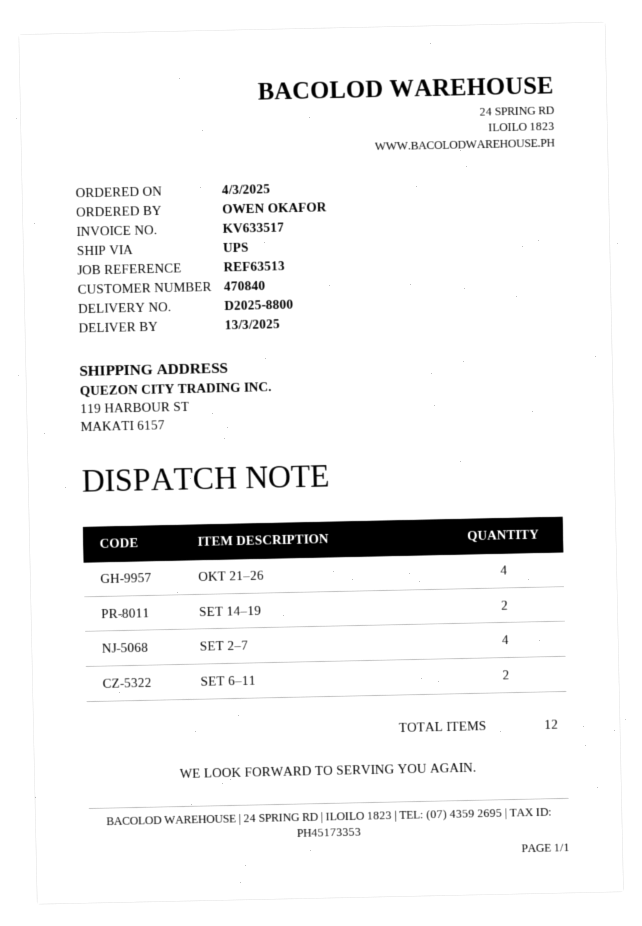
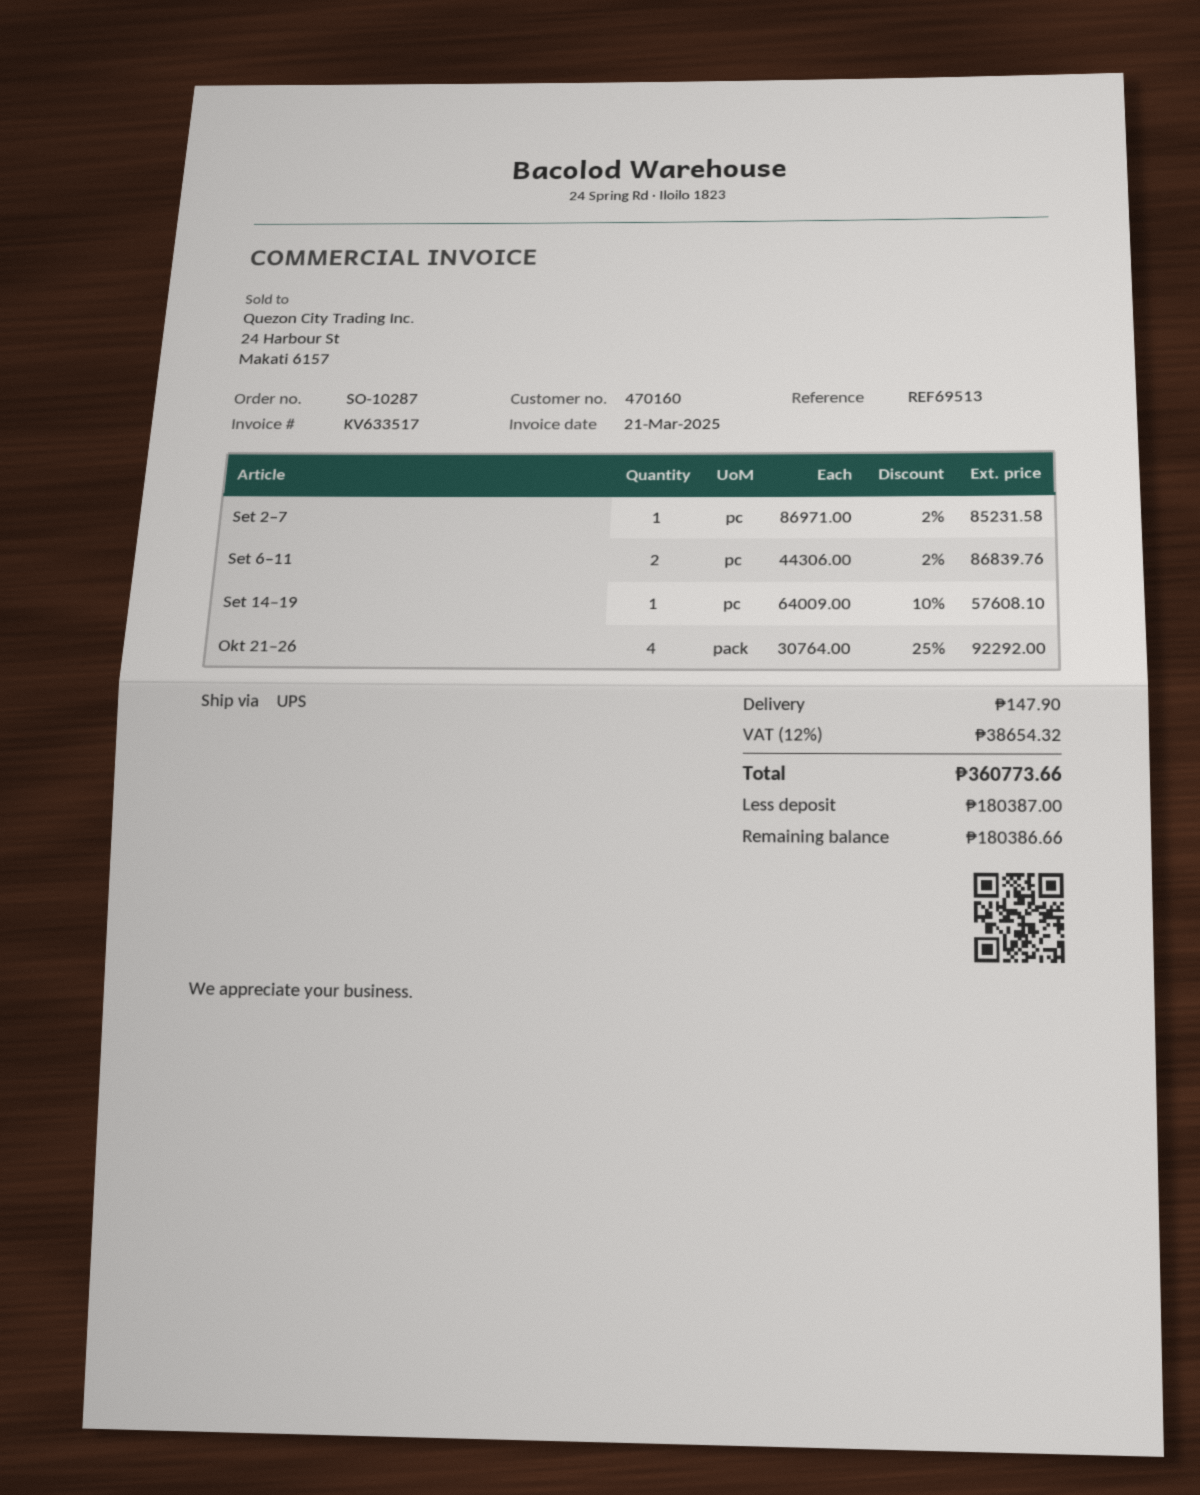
customer number: 470840 -> 470160
reference: REF63513 -> REF69513
SET 14–19: 2 -> 1
SET 2–7: 4 -> 1

